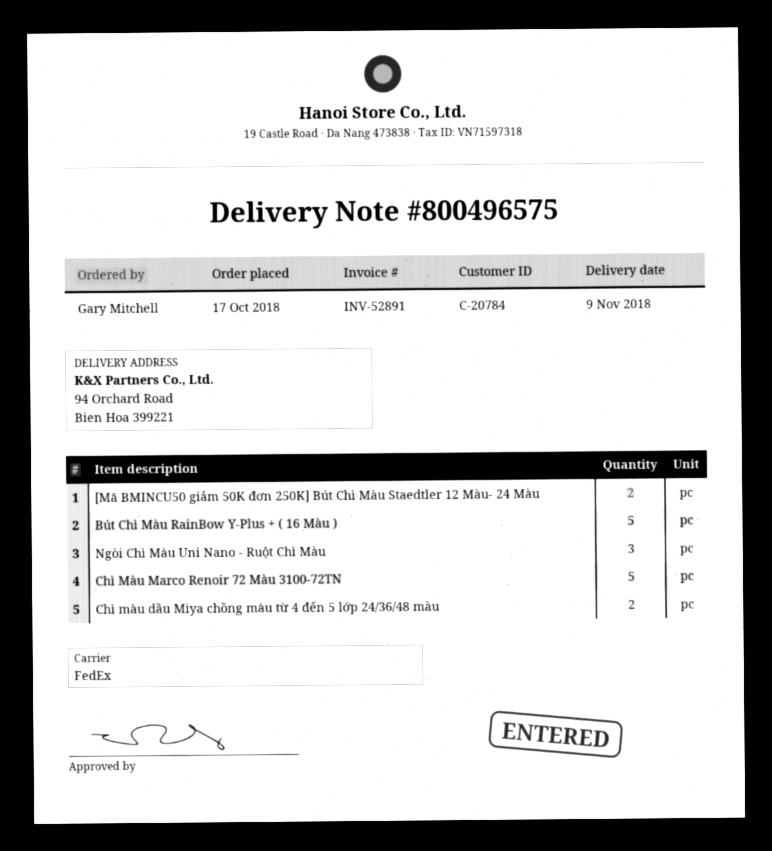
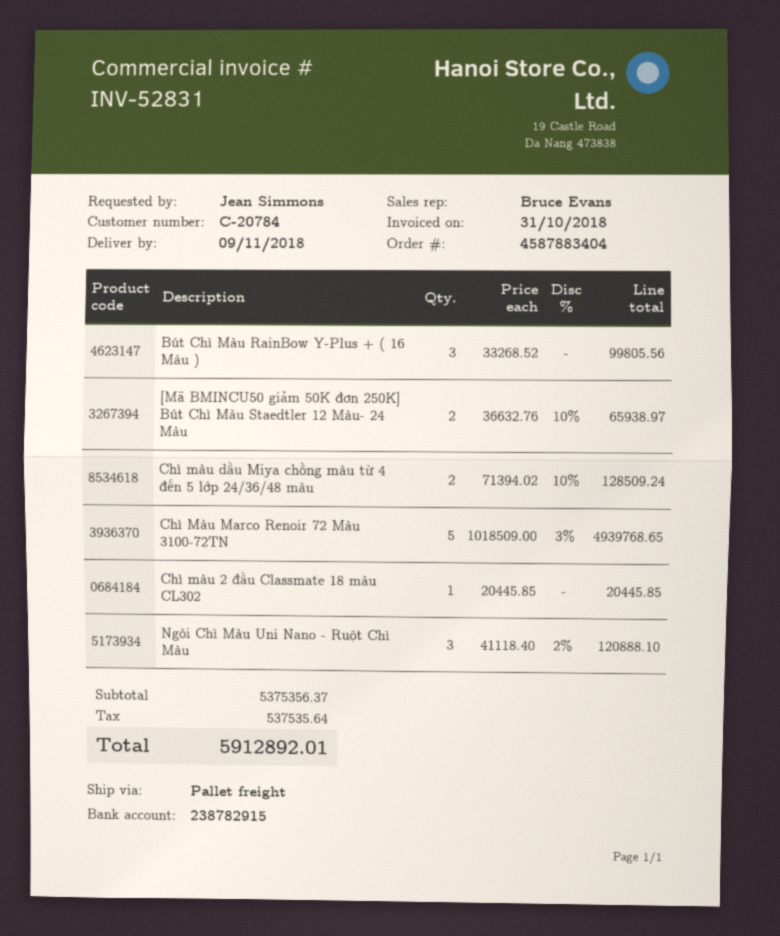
invoice number: INV-52891 -> INV-52831
ordered by: Gary Mitchell -> Jean Simmons
shipping method: FedEx -> pallet freight
Bút Chì Màu RainBow Y-Plus + ( 16 Màu ): 5 -> 3
Chì màu 2 đầu Classmate 18 màu CL302: none -> 1

